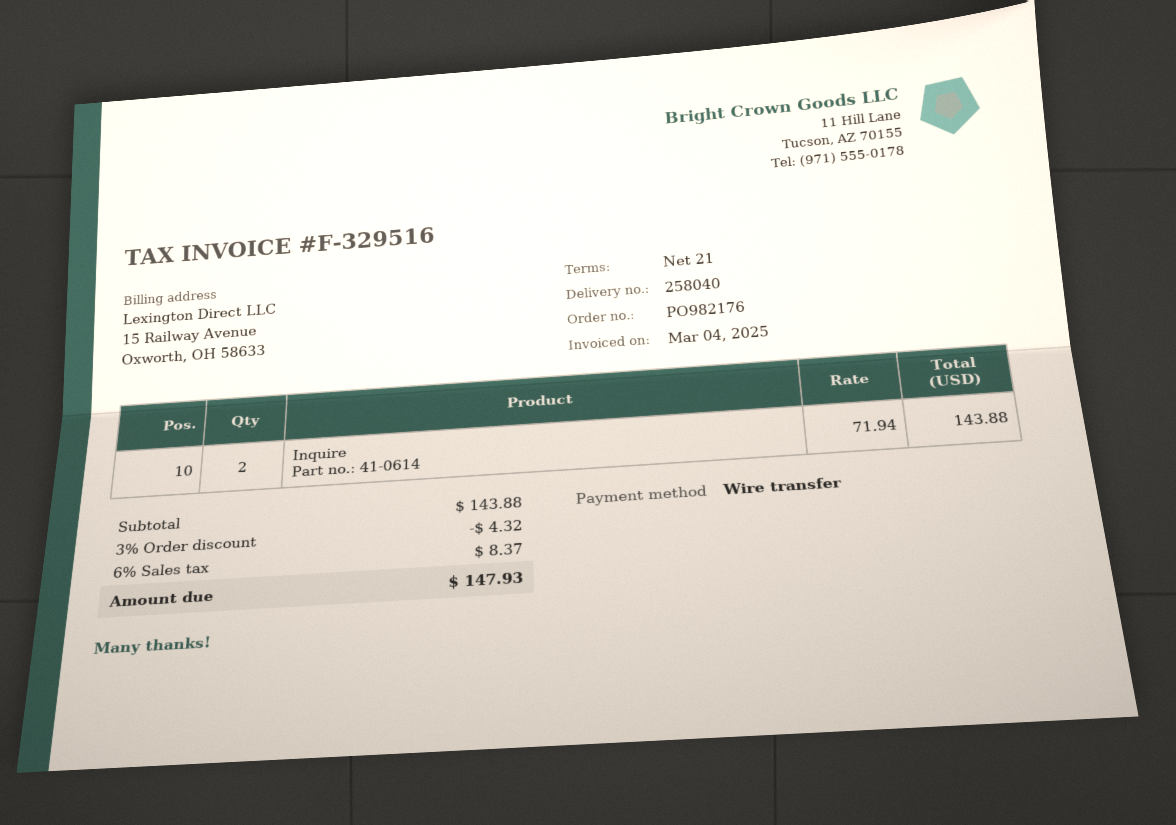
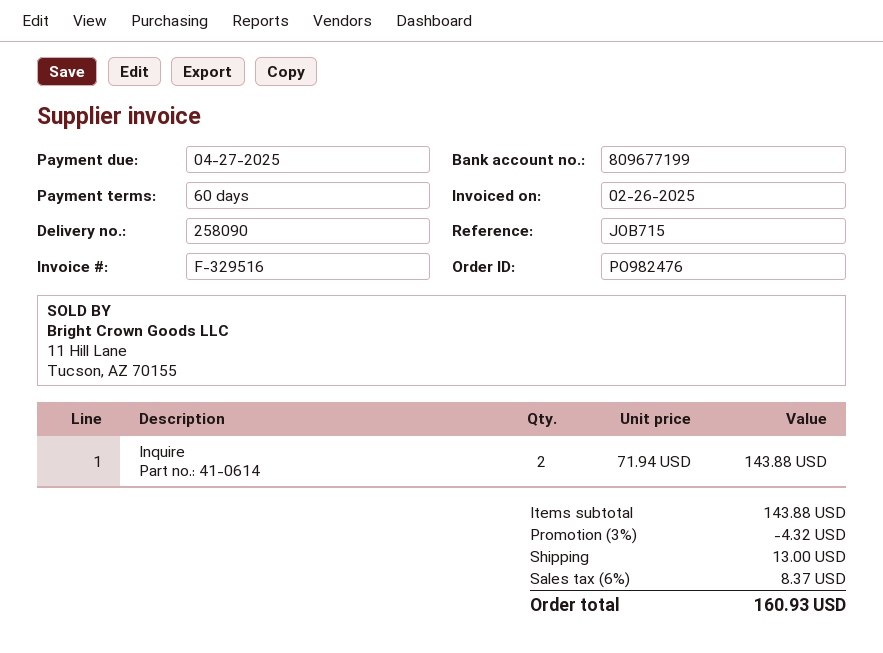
order number: PO982176 -> PO982476
delivery note number: 258040 -> 258090
invoice date: 2025-03-04 -> 2025-02-26
payment terms: 21 days -> 60 days
shipping: none -> 13.00
total: 147.93 -> 160.93

